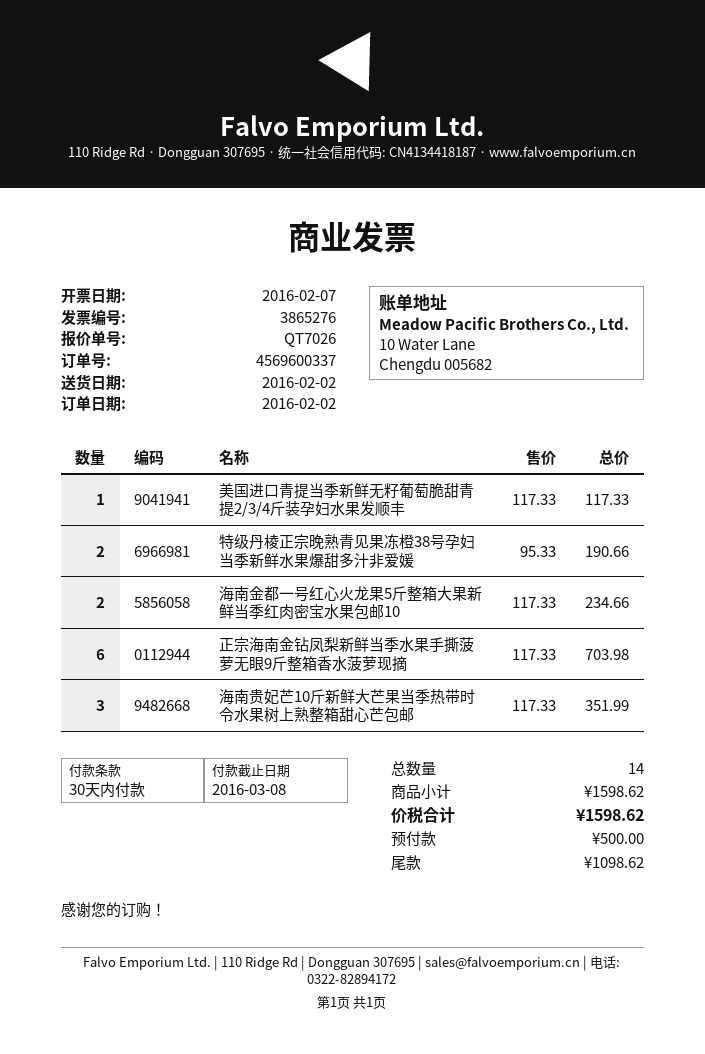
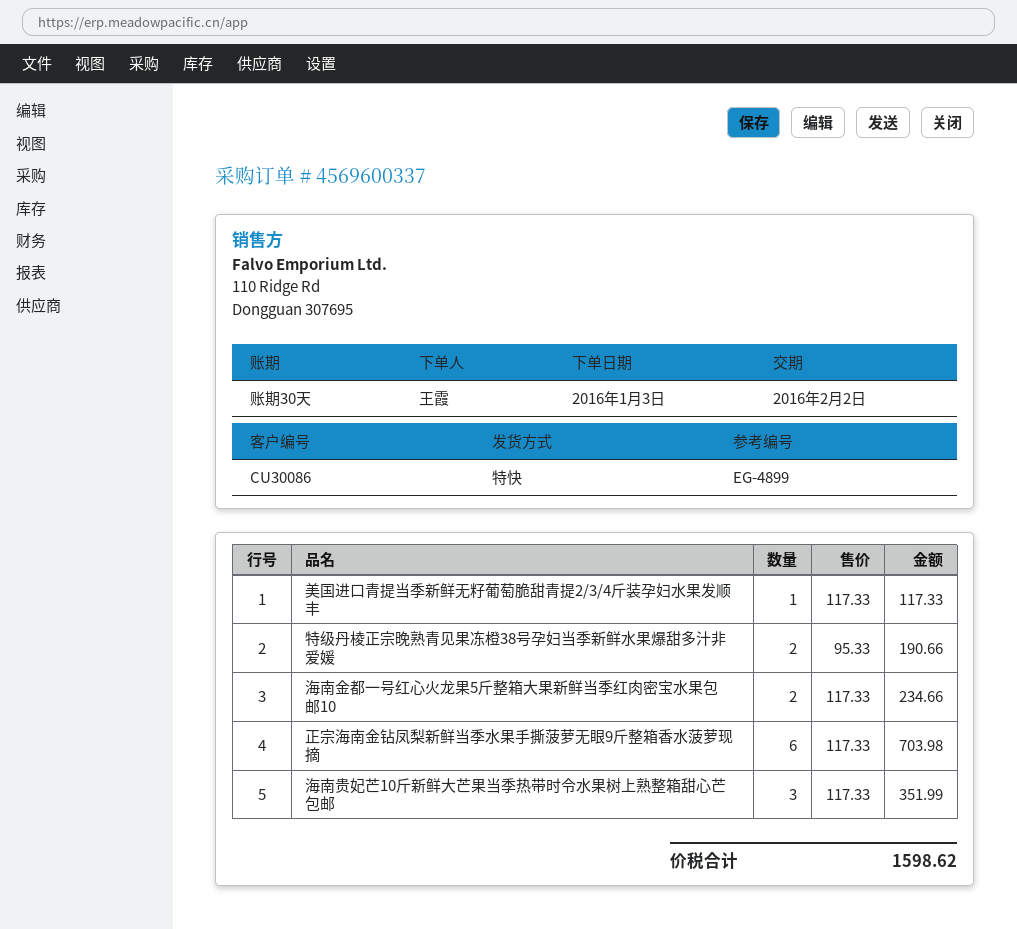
order date: 2016-02-02 -> 2016-01-03

